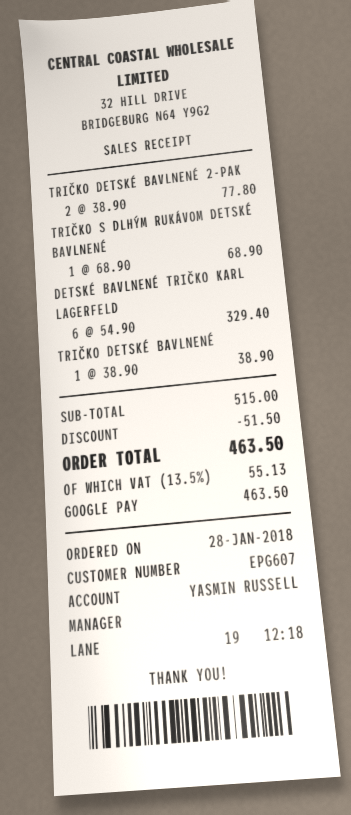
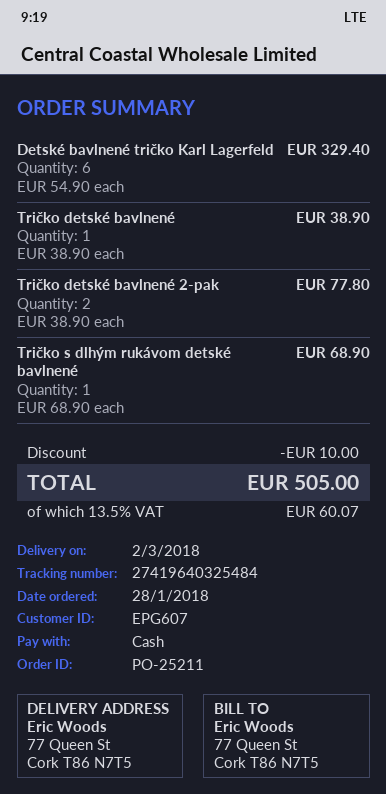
payment method: Google Pay -> cash
discount: 51.50 -> 10.00
tax: 13.5% = 55.13 -> 13.5% = 60.07
total: 463.50 -> 505.00

